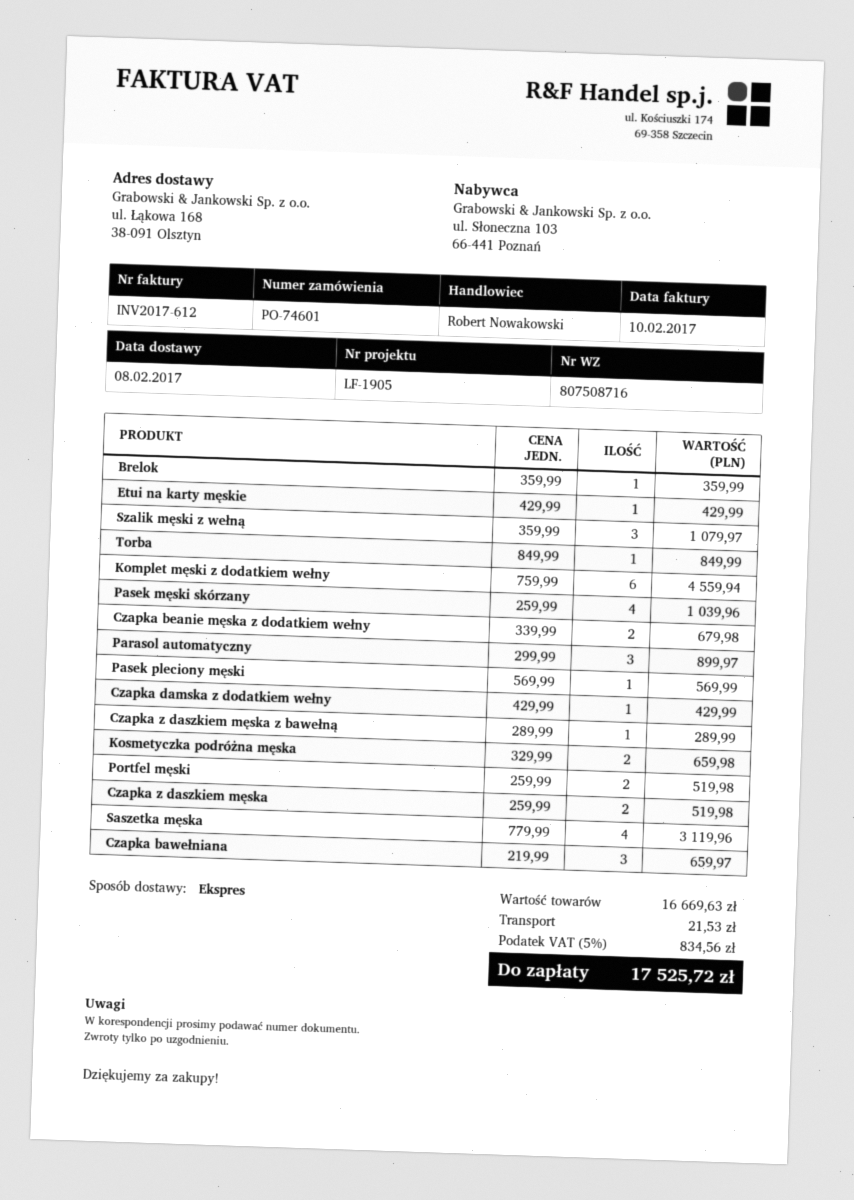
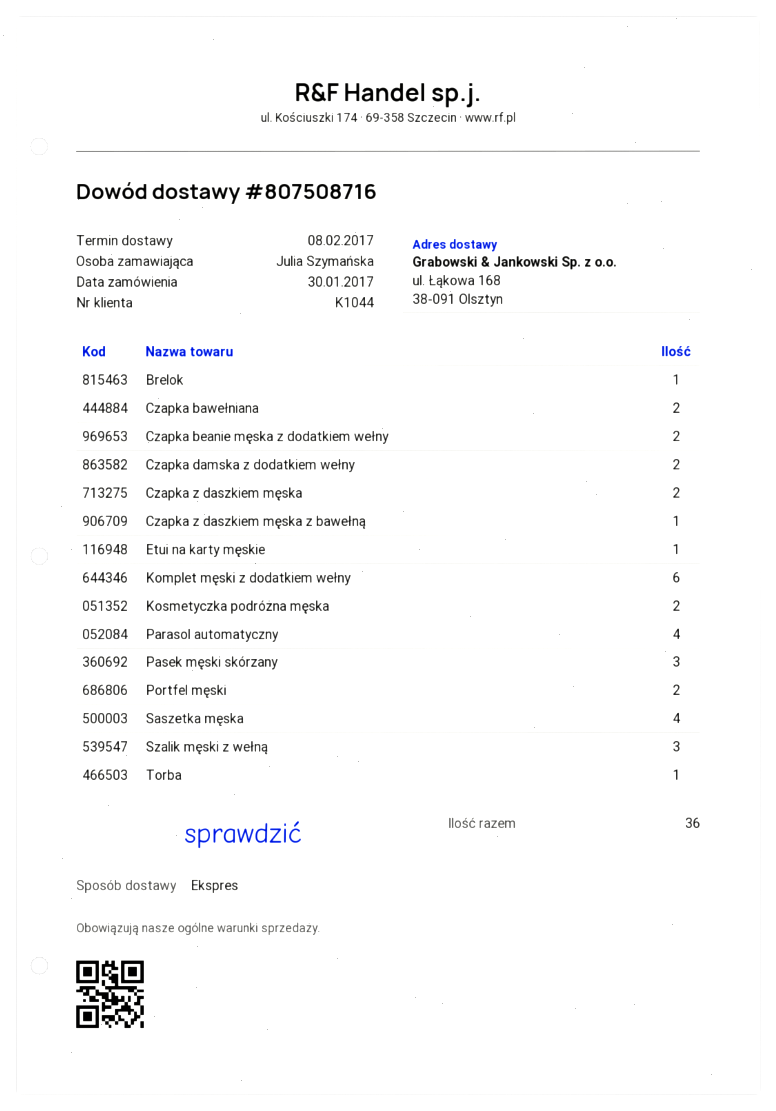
Pasek męski skórzany: 4 -> 3
Parasol automatyczny: 3 -> 4
Pasek pleciony męski: 1 -> none
Czapka damska z dodatkiem wełny: 1 -> 2
Czapka bawełniana: 3 -> 2

